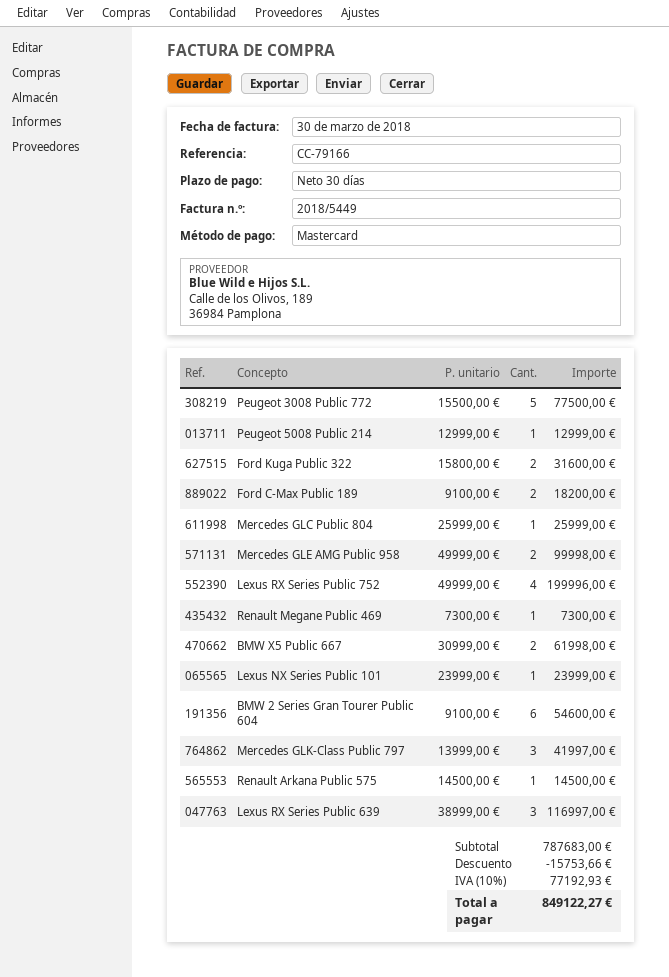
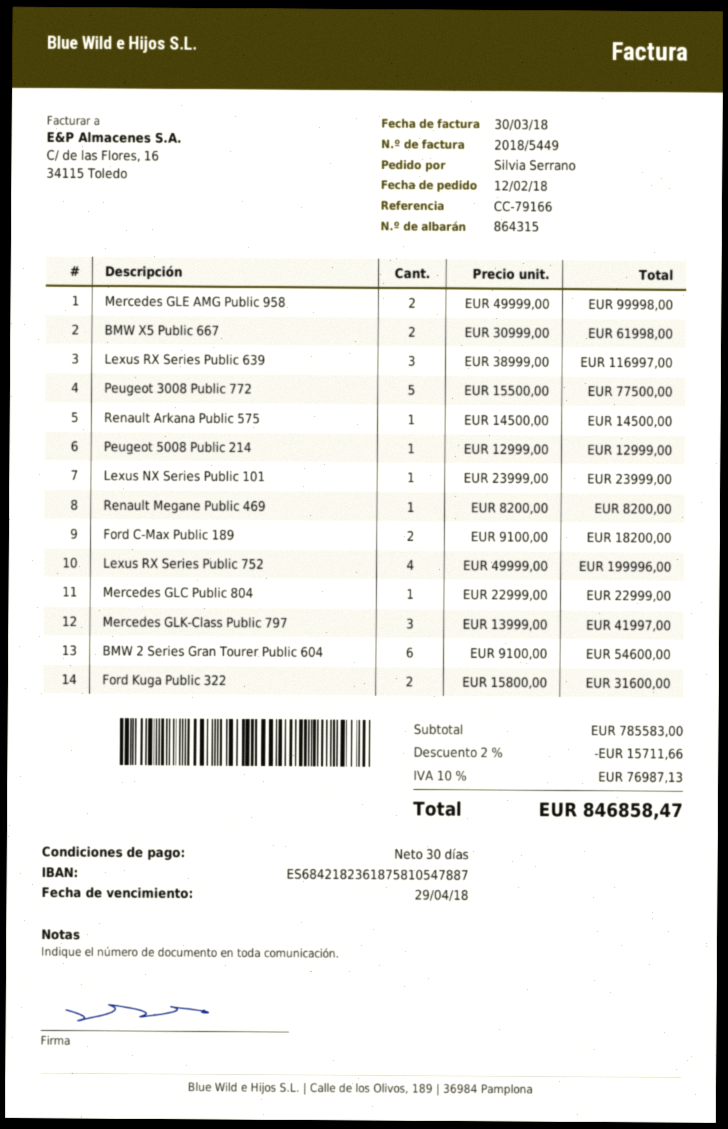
Mercedes GLC Public 804: 1 x 25999.00 = 25999.00 -> 1 x 22999.00 = 22999.00
Renault Megane Public 469: 1 x 7300.00 = 7300.00 -> 1 x 8200.00 = 8200.00
subtotal: 787683.00 -> 785583.00
discount: 15753.66 -> 15711.66
tax: 10% = 77192.93 -> 10% = 76987.13
total: 849122.27 -> 846858.47

